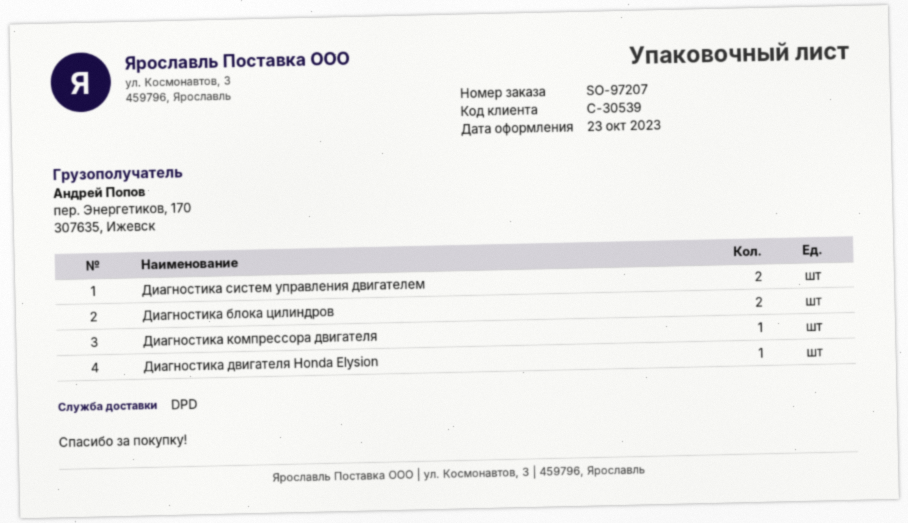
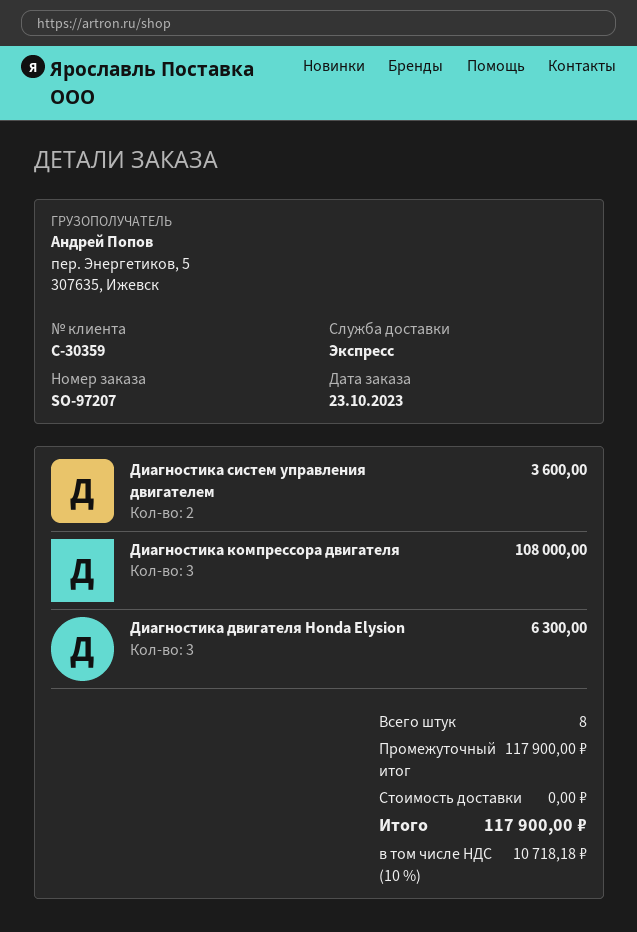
customer number: C-30539 -> C-30359
shipping method: DPD -> express
ship to: пер. Энергетиков, 170, 307635, Ижевск -> пер. Энергетиков, 5, 307635, Ижевск
Диагностика блока цилиндров: 2 -> none
Диагностика компрессора двигателя: 1 -> 3
Диагностика двигателя Honda Elysion: 1 -> 3

